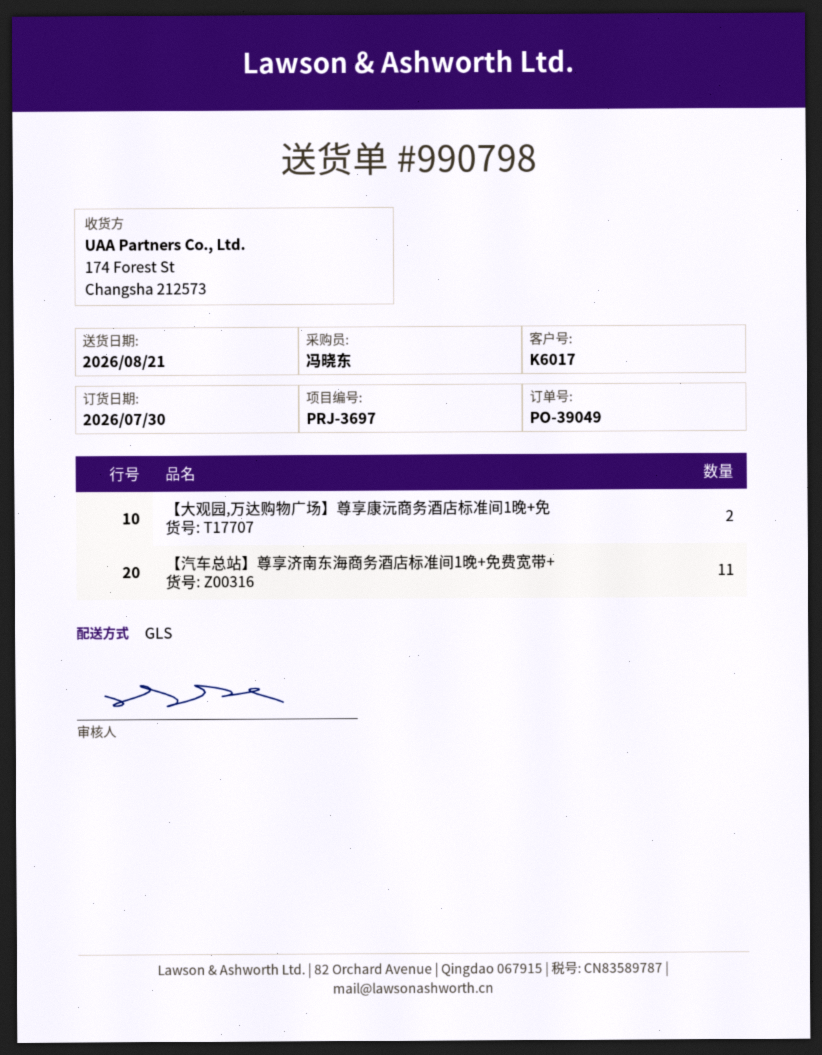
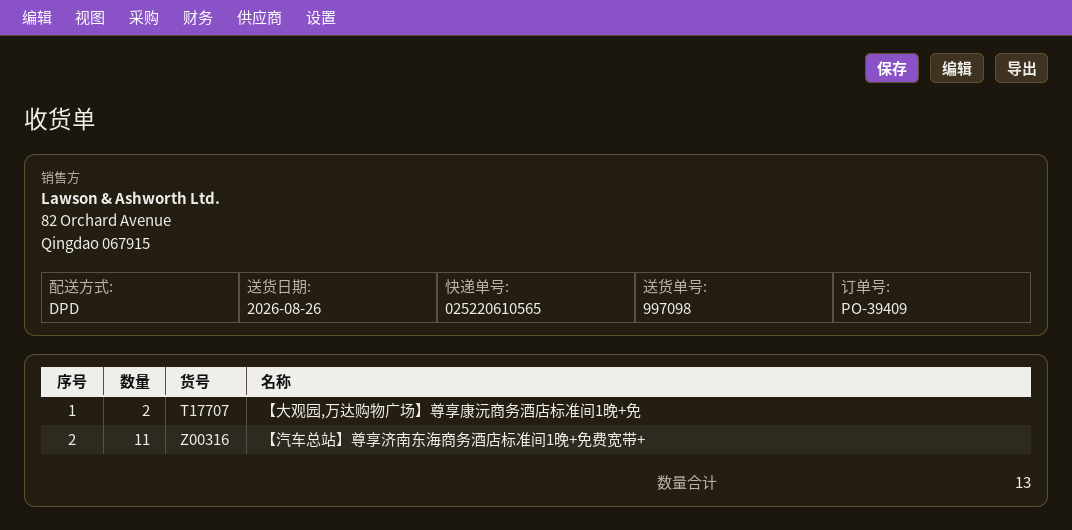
order number: PO-39049 -> PO-39409
delivery note number: 990798 -> 997098
delivery date: 2026-08-21 -> 2026-08-26
shipping method: GLS -> DPD

